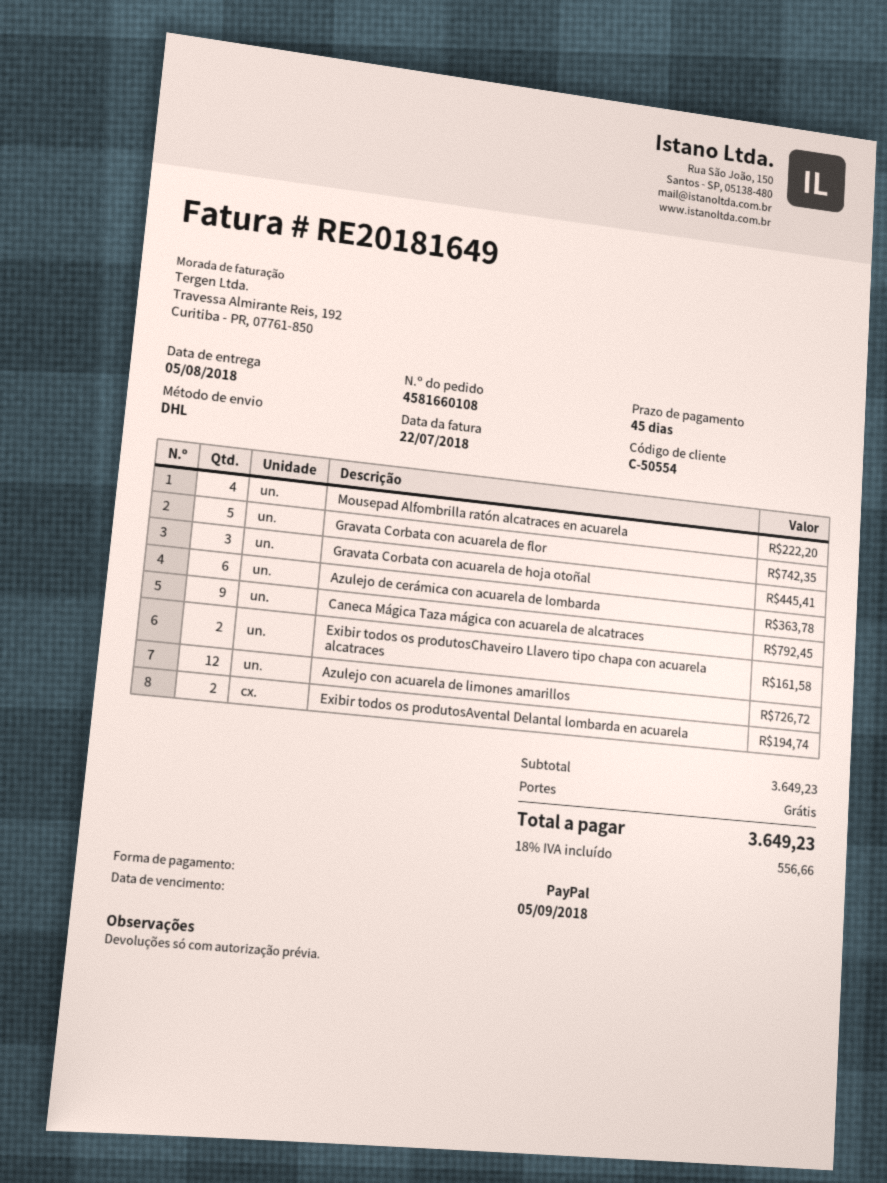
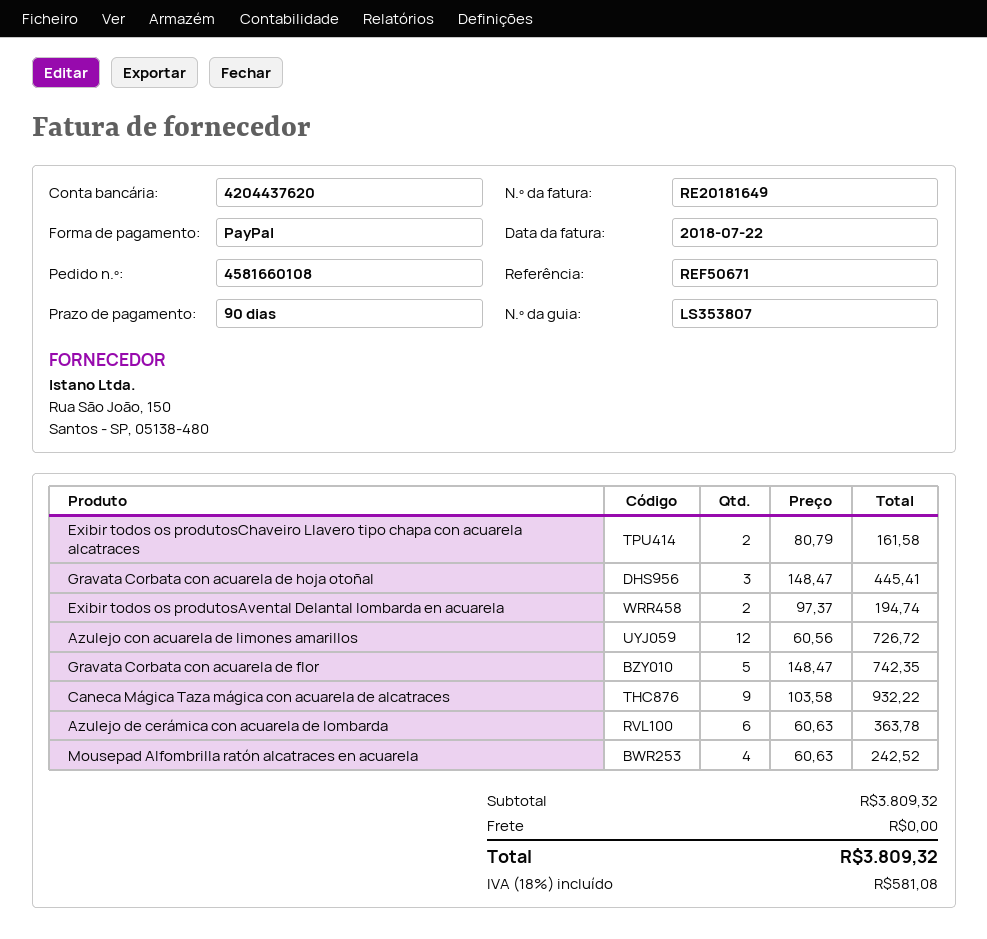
payment terms: 45 days -> 90 days
Mousepad Alfombrilla ratón alcatraces en acuarela: 4 for 222.20 -> 4 for 242.52
Caneca Mágica Taza mágica con acuarela de alcatraces: 9 for 792.45 -> 9 for 932.22
subtotal: 3649.23 -> 3809.32
tax: 18% = 556.66 -> 18% = 581.08
total: 3649.23 -> 3809.32

